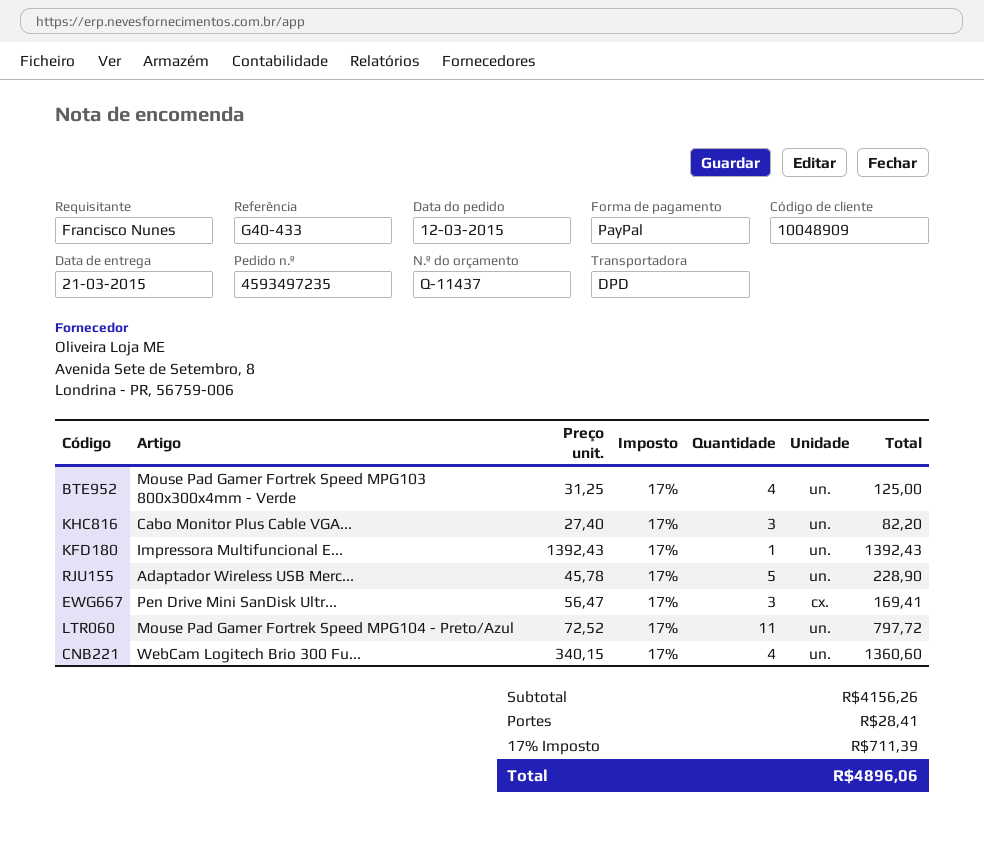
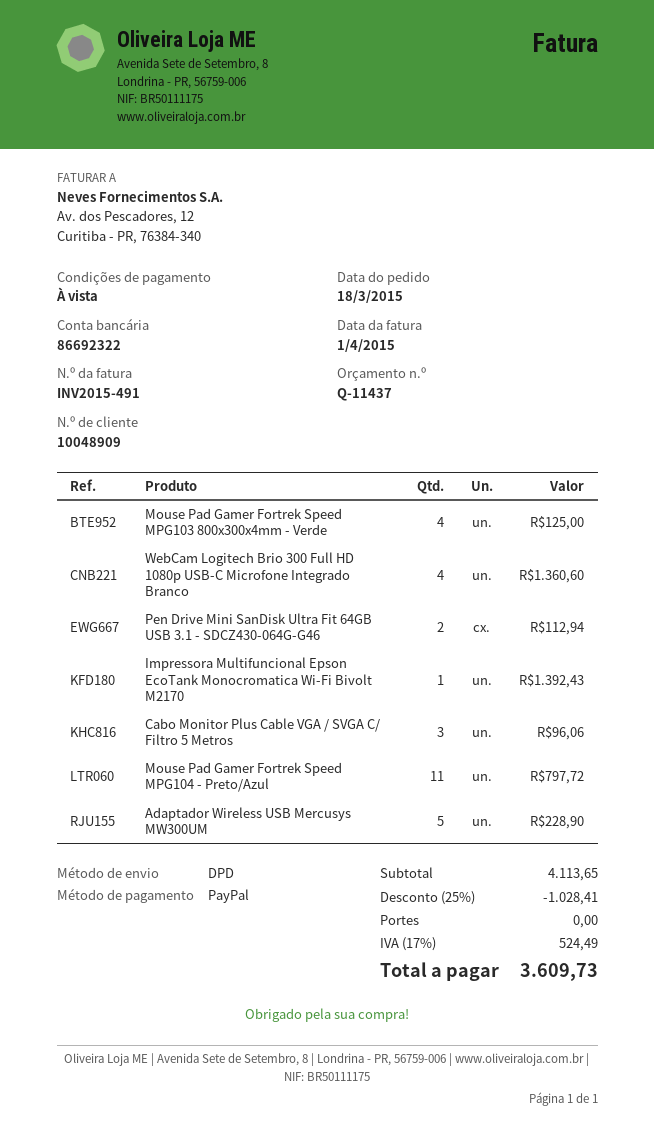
order date: 2015-03-12 -> 2015-03-18
Cabo Monitor Plus Cable VGA...: 3 for 82.20 -> 3 for 96.06
Pen Drive Mini SanDisk Ultr...: 3 for 169.41 -> 2 for 112.94
subtotal: 4156.26 -> 4113.65
discount: none -> 25% = 1028.41
shipping: 28.41 -> 0.00
tax: 17% = 711.39 -> 17% = 524.49
total: 4896.06 -> 3609.73

